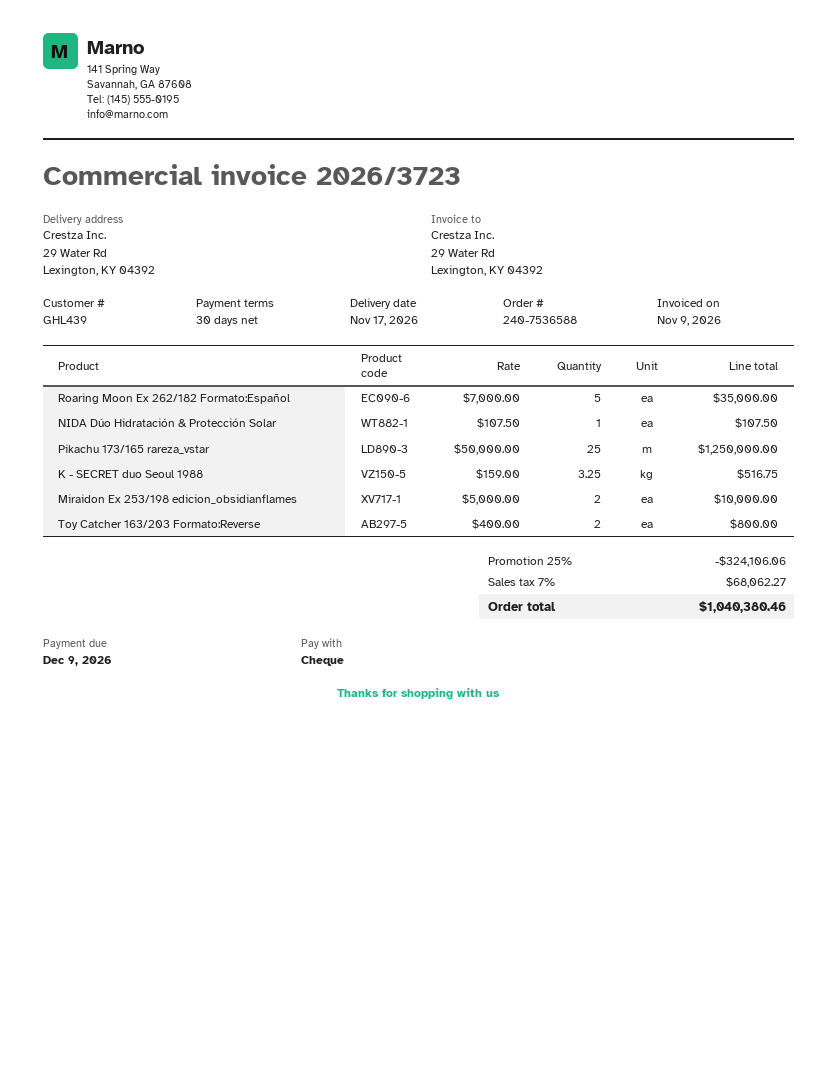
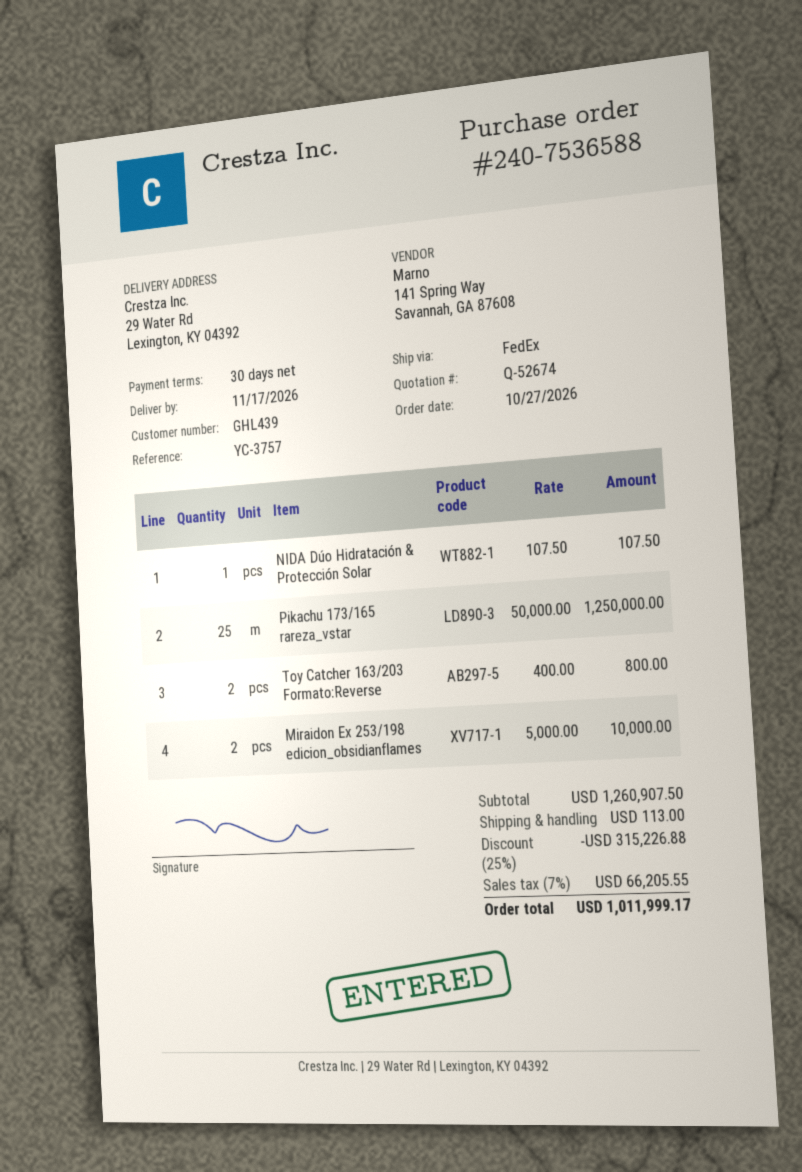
Roaring Moon Ex 262/182 Formato:Español: 5 x 7000.00 = 35000.00 -> none
K - SECRET duo Seoul 1988: 3.25 x 159.00 = 516.75 -> none
discount: 25% = 324106.06 -> 25% = 315226.88
shipping: none -> 113.00
tax: 7% = 68062.27 -> 7% = 66205.55
total: 1040380.46 -> 1011999.17

